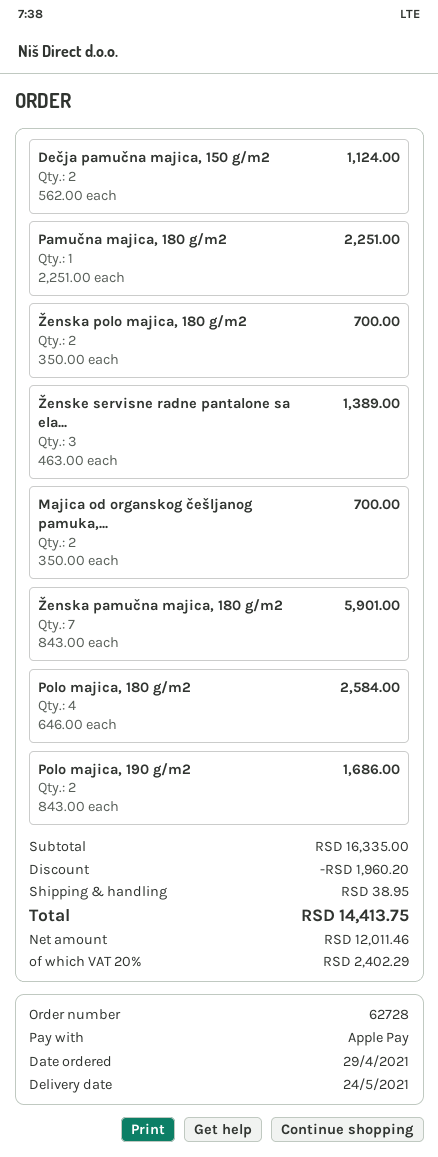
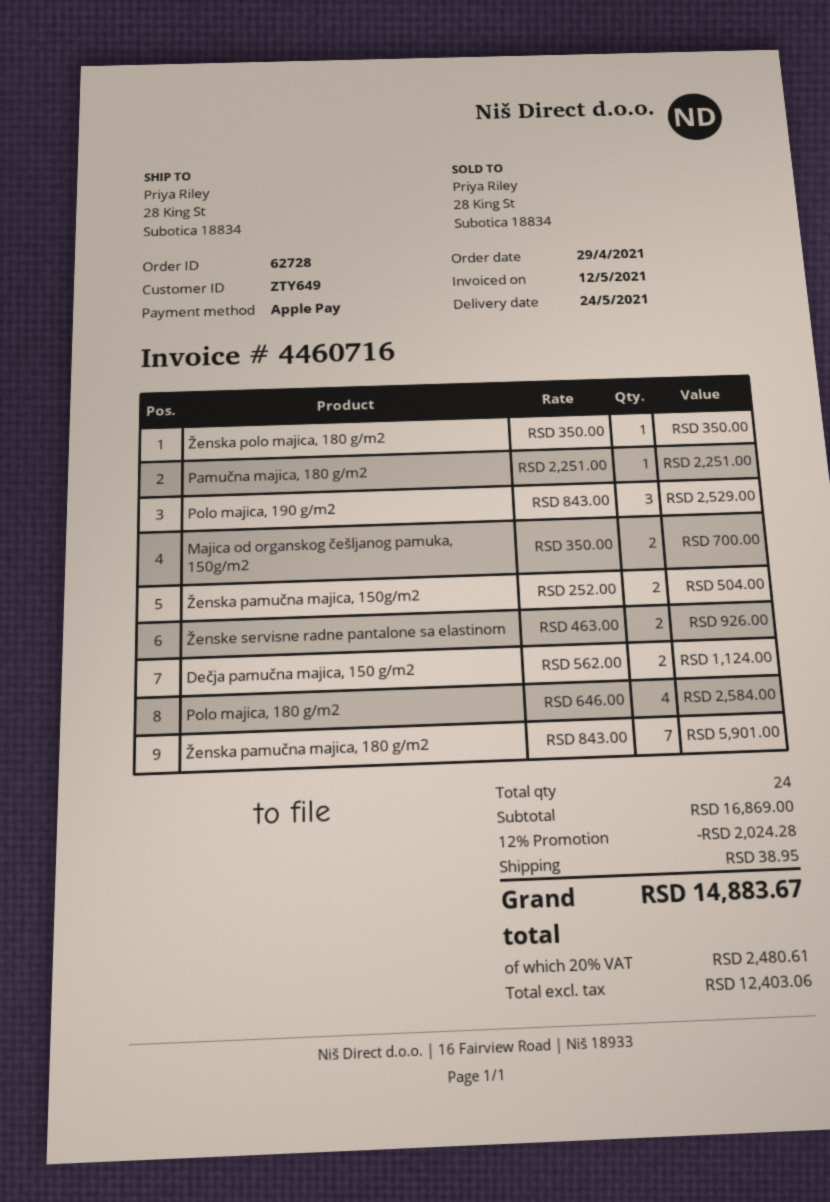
Ženska polo majica, 180 g/m2: 2 x 350.00 = 700.00 -> 1 x 350.00 = 350.00
Ženske servisne radne pantalone sa ela...: 3 x 463.00 = 1389.00 -> 2 x 463.00 = 926.00
Polo majica, 190 g/m2: 2 x 843.00 = 1686.00 -> 3 x 843.00 = 2529.00
Ženska pamučna majica, 150g/m2: none -> 2 x 252.00 = 504.00
subtotal: 16335.00 -> 16869.00
discount: 1960.20 -> 2024.28
net: 12011.46 -> 12403.06
tax: 20% = 2402.29 -> 20% = 2480.61
total: 14413.75 -> 14883.67

